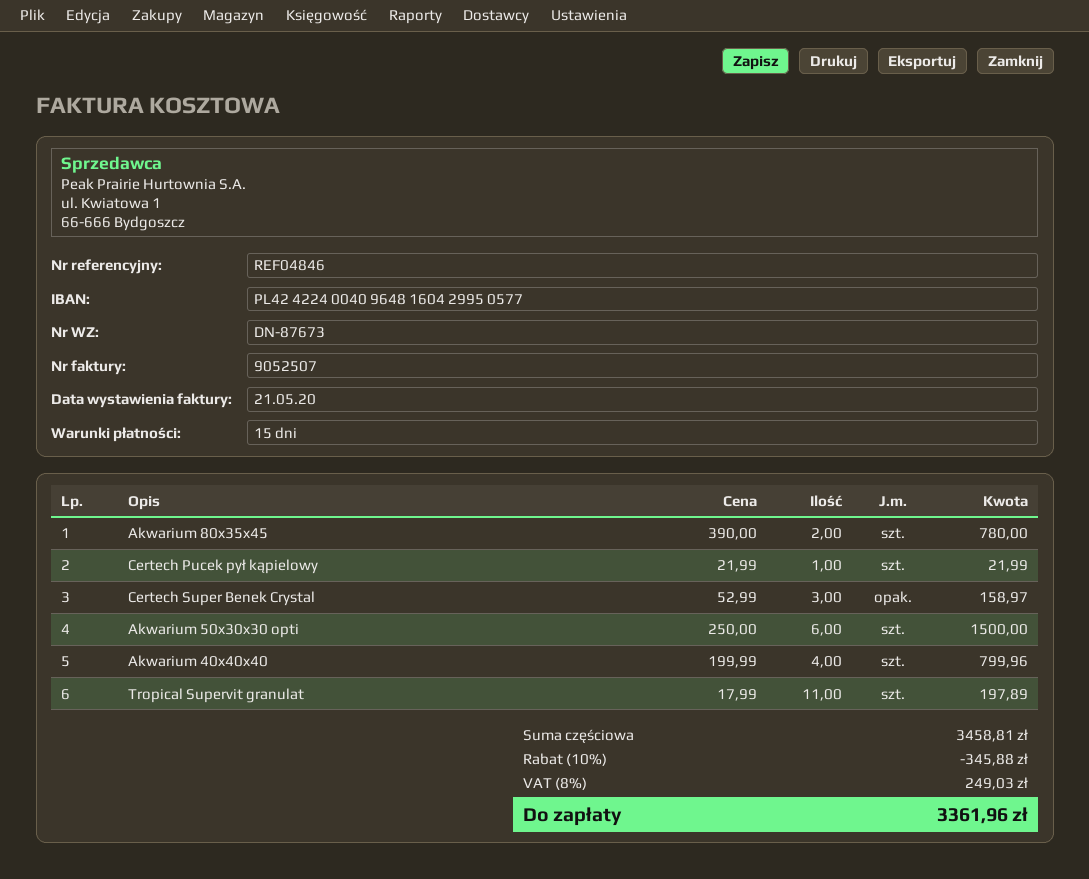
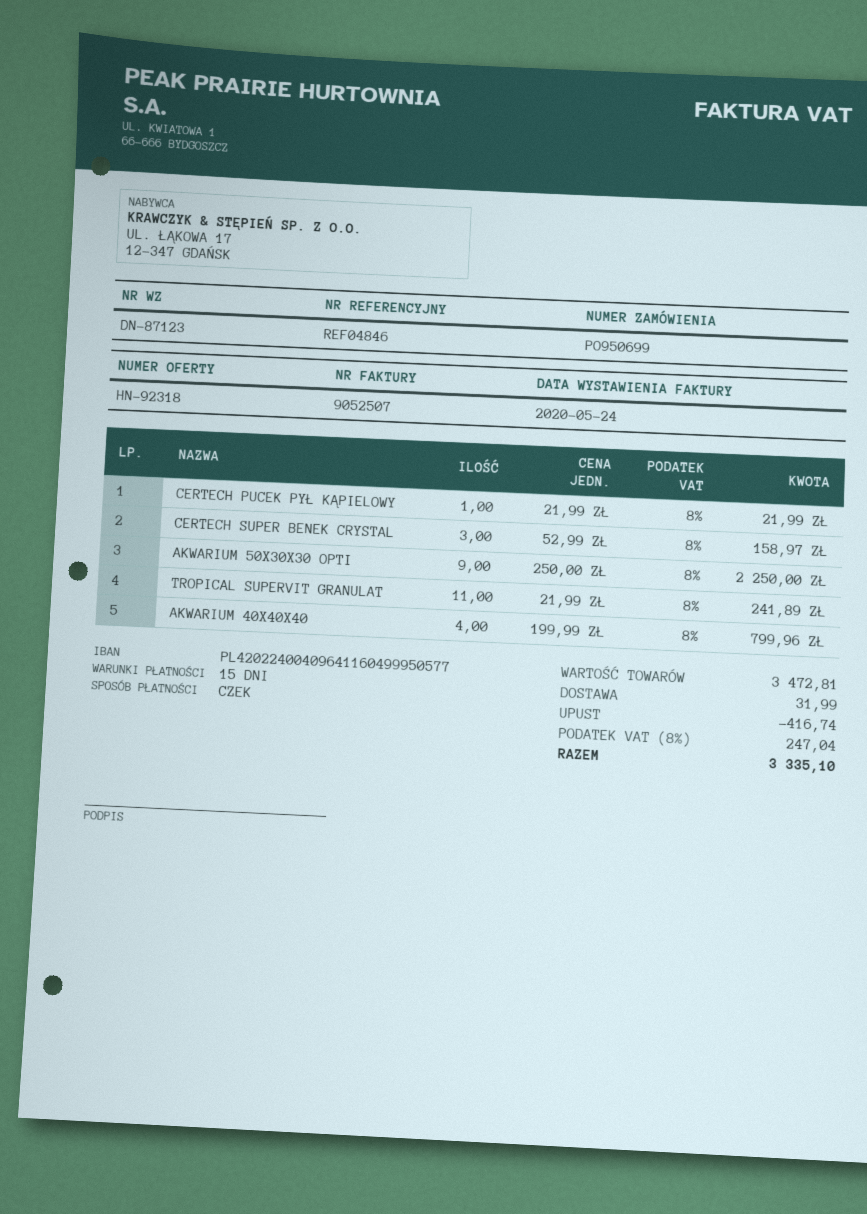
delivery note number: DN-87673 -> DN-87123
invoice date: 2020-05-21 -> 2020-05-24
bank account: PL42422400409648160429950577 -> PL42022400409641160499950577
Akwarium 80x35x45: 2 x 390.00 = 780.00 -> none
Akwarium 50x30x30 opti: 6 x 250.00 = 1500.00 -> 9 x 250.00 = 2250.00
Tropical Supervit granulat: 11 x 17.99 = 197.89 -> 11 x 21.99 = 241.89
subtotal: 3458.81 -> 3472.81
discount: 345.88 -> 416.74
shipping: none -> 31.99
tax: 8% = 249.03 -> 8% = 247.04
total: 3361.96 -> 3335.10

